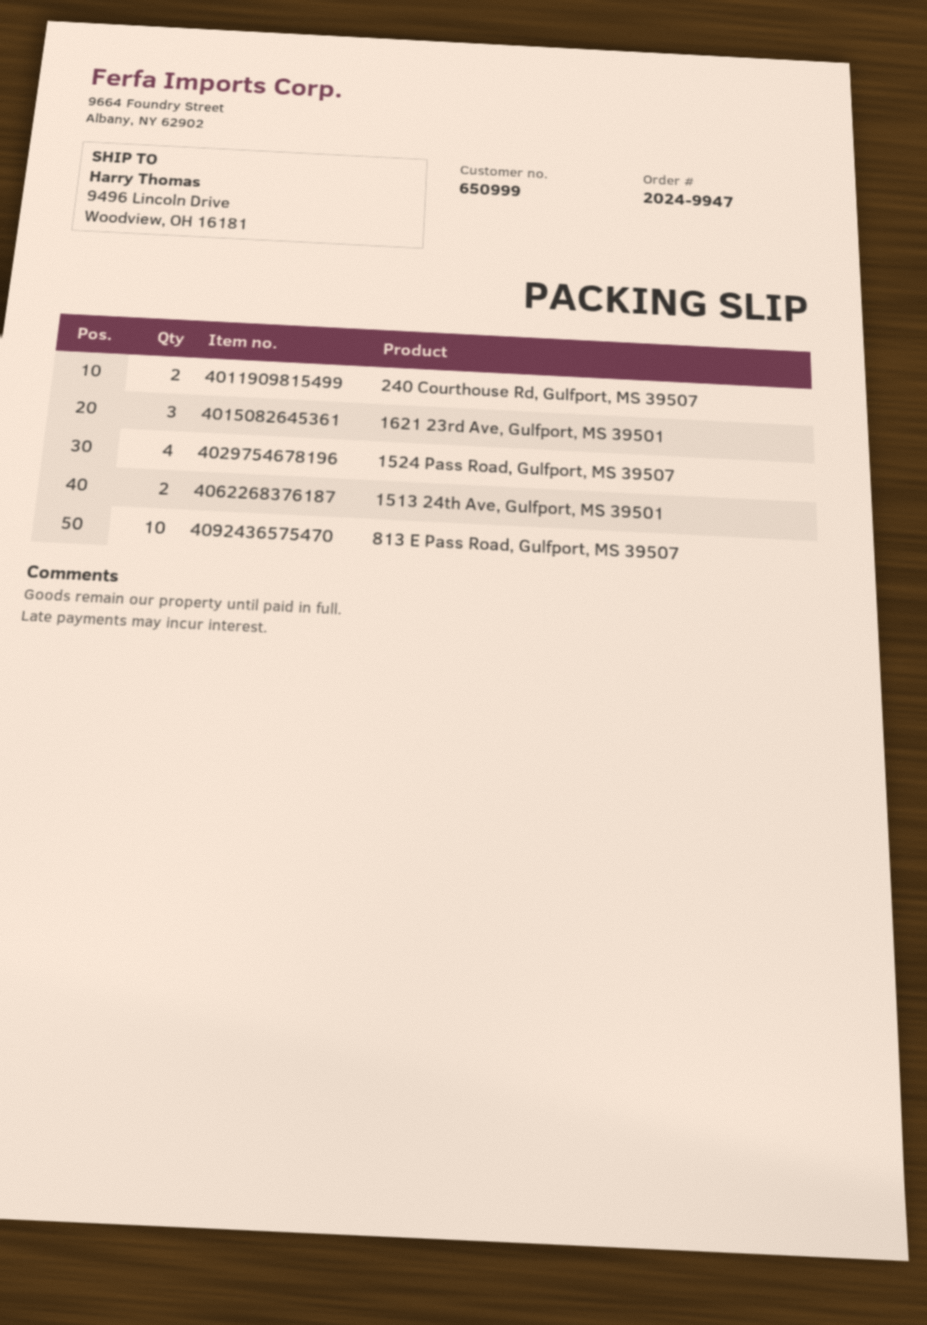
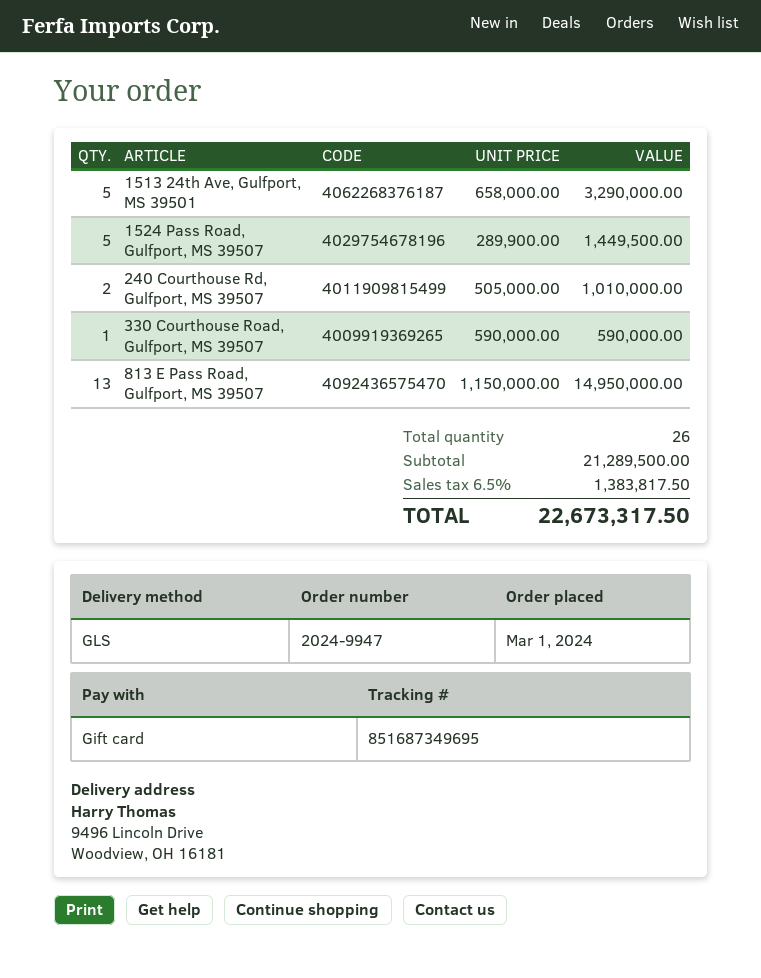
1621 23rd Ave, Gulfport, MS 39501: 3 -> none
1524 Pass Road, Gulfport, MS 39507: 4 -> 5
1513 24th Ave, Gulfport, MS 39501: 2 -> 5
813 E Pass Road, Gulfport, MS 39507: 10 -> 13
330 Courthouse Road, Gulfport, MS 39507: none -> 1

